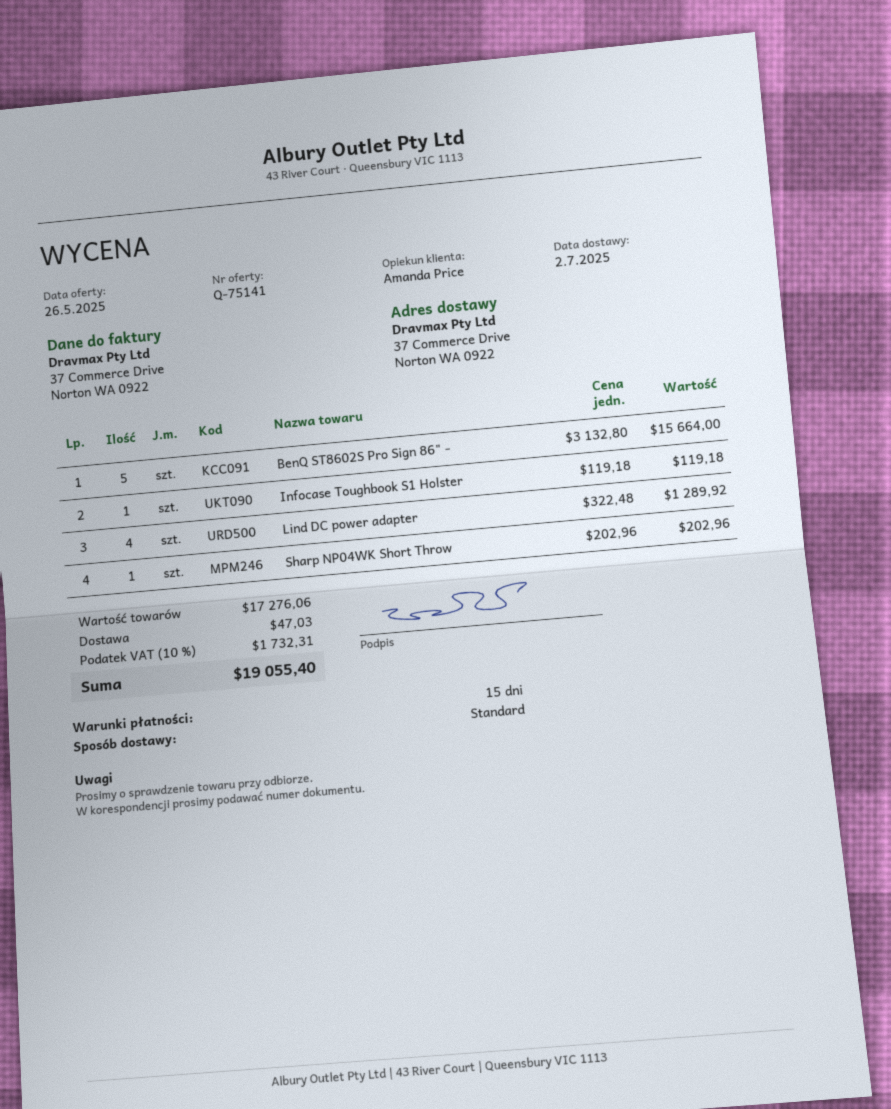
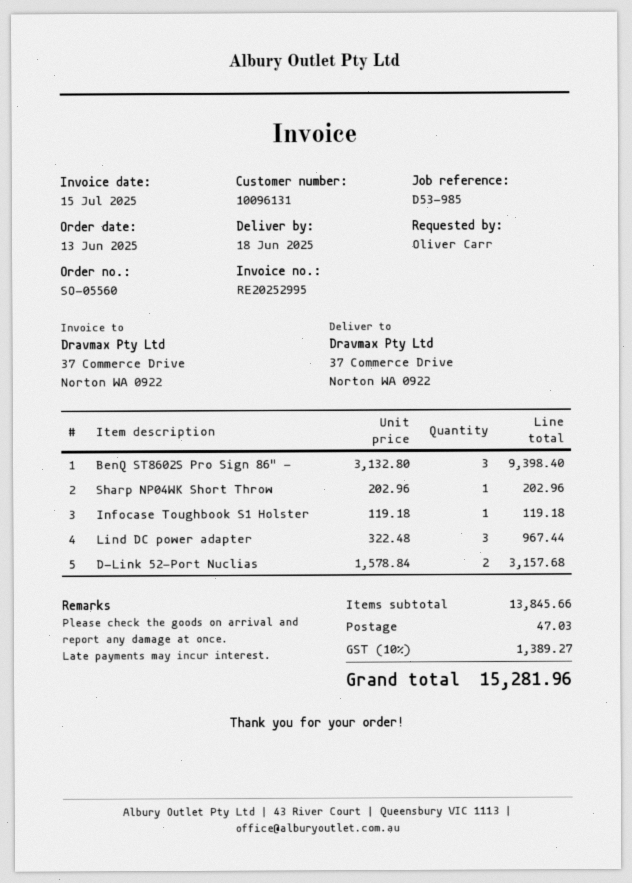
delivery date: 2025-07-02 -> 2025-06-18
BenQ ST8602S Pro Sign 86" -: 5 x 3132.80 = 15664.00 -> 3 x 3132.80 = 9398.40
Lind DC power adapter: 4 x 322.48 = 1289.92 -> 3 x 322.48 = 967.44
D-Link 52-Port Nuclias: none -> 2 x 1578.84 = 3157.68
subtotal: 17276.06 -> 13845.66
tax: 10% = 1732.31 -> 10% = 1389.27
total: 19055.40 -> 15281.96

